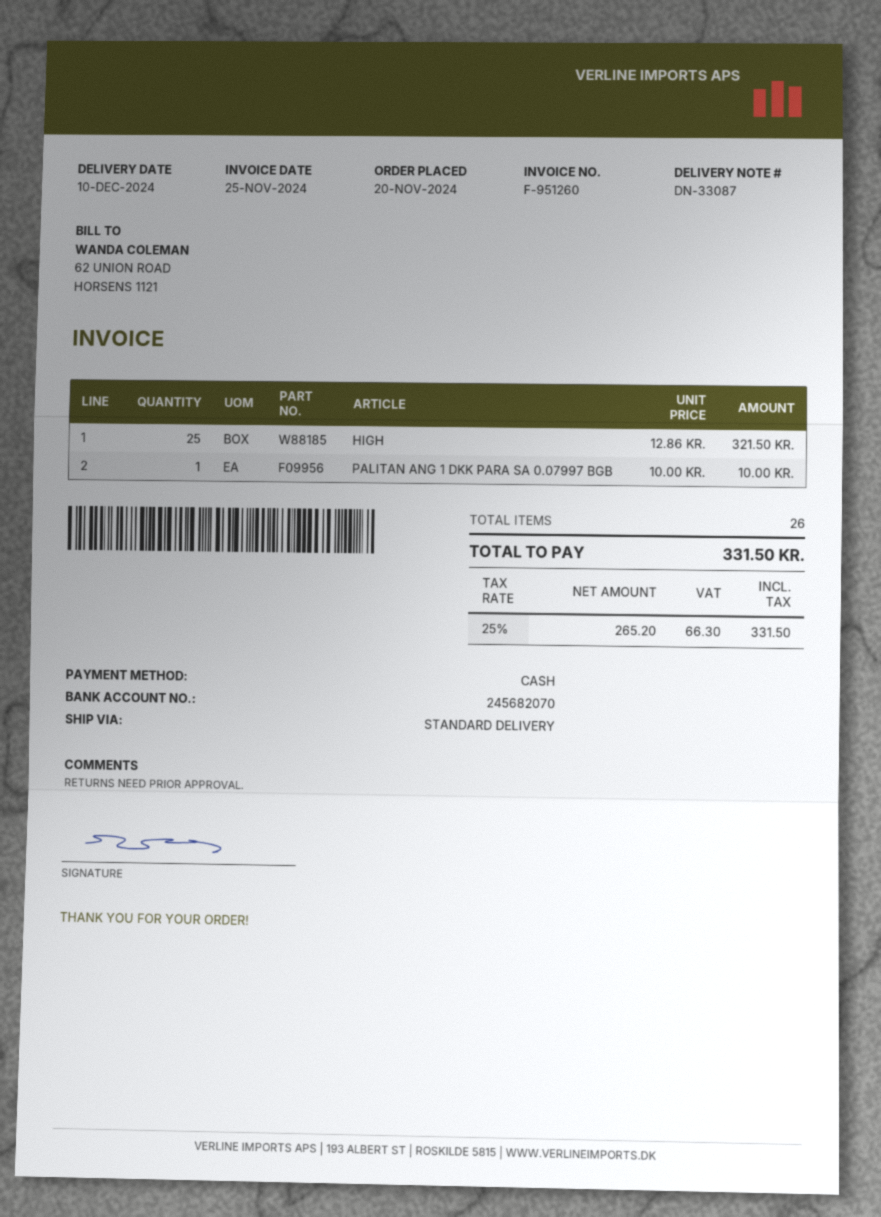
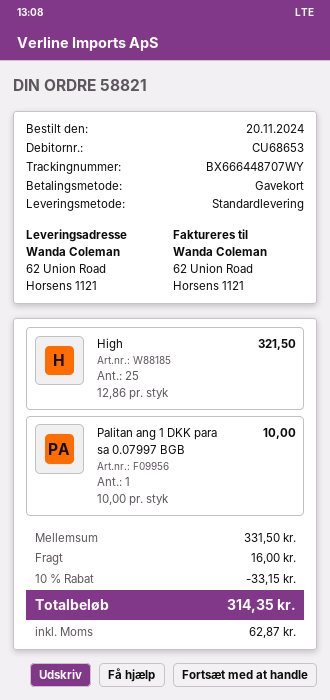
payment method: cash -> gift card
discount: none -> 10% = 33.15
shipping: none -> 16.00
tax: 66.30 -> 62.87
total: 331.50 -> 314.35

